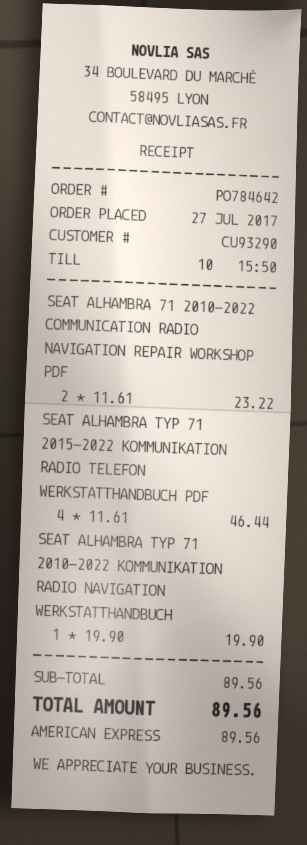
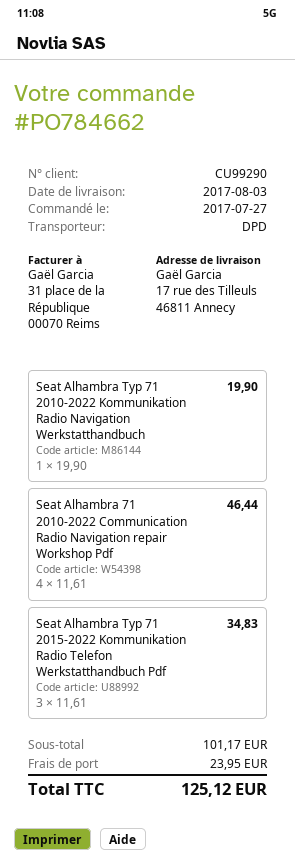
order number: PO784642 -> PO784662
customer number: CU93290 -> CU99290
SEAT ALHAMBRA 71 2010-2022 COMMUNICATION RADIO NAVIGATION REPAIR WORKSHOP PDF: 2 x 11.61 = 23.22 -> 4 x 11.61 = 46.44
SEAT ALHAMBRA TYP 71 2015-2022 KOMMUNIKATION RADIO TELEFON WERKSTATTHANDBUCH PDF: 4 x 11.61 = 46.44 -> 3 x 11.61 = 34.83
subtotal: 89.56 -> 101.17
shipping: none -> 23.95
total: 89.56 -> 125.12

